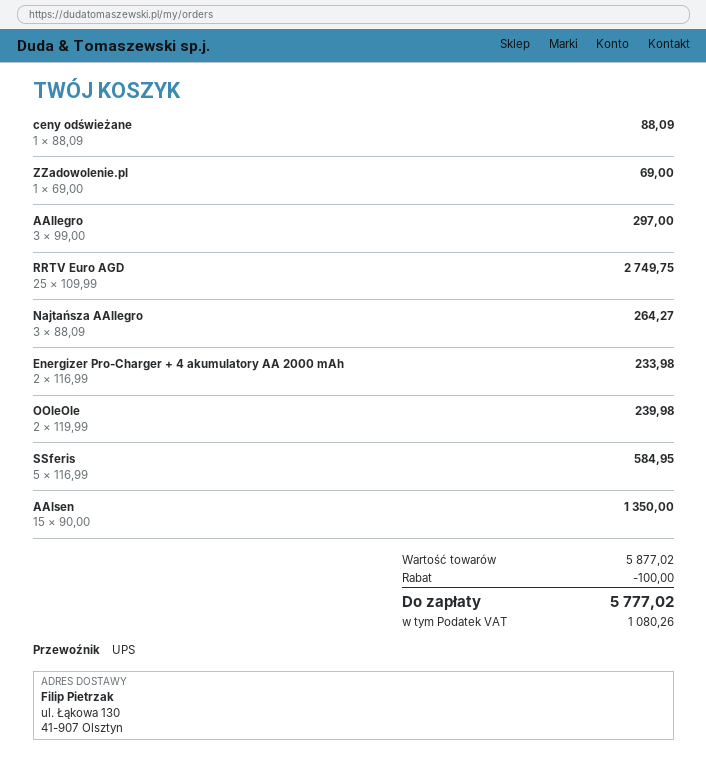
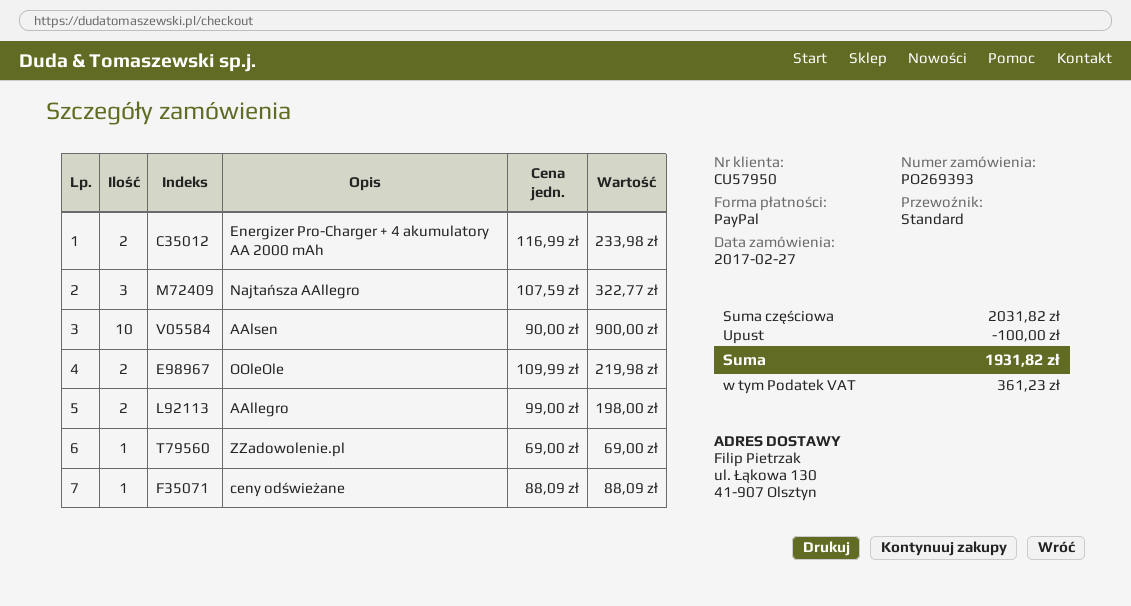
shipping method: UPS -> standard
AAllegro: 3 x 99.00 = 297.00 -> 2 x 99.00 = 198.00
RRTV Euro AGD: 25 x 109.99 = 2749.75 -> none
Najtańsza AAllegro: 3 x 88.09 = 264.27 -> 3 x 107.59 = 322.77
OOleOle: 2 x 119.99 = 239.98 -> 2 x 109.99 = 219.98
SSferis: 5 x 116.99 = 584.95 -> none
AAlsen: 15 x 90.00 = 1350.00 -> 10 x 90.00 = 900.00
subtotal: 5877.02 -> 2031.82
tax: 1080.26 -> 361.23
total: 5777.02 -> 1931.82

